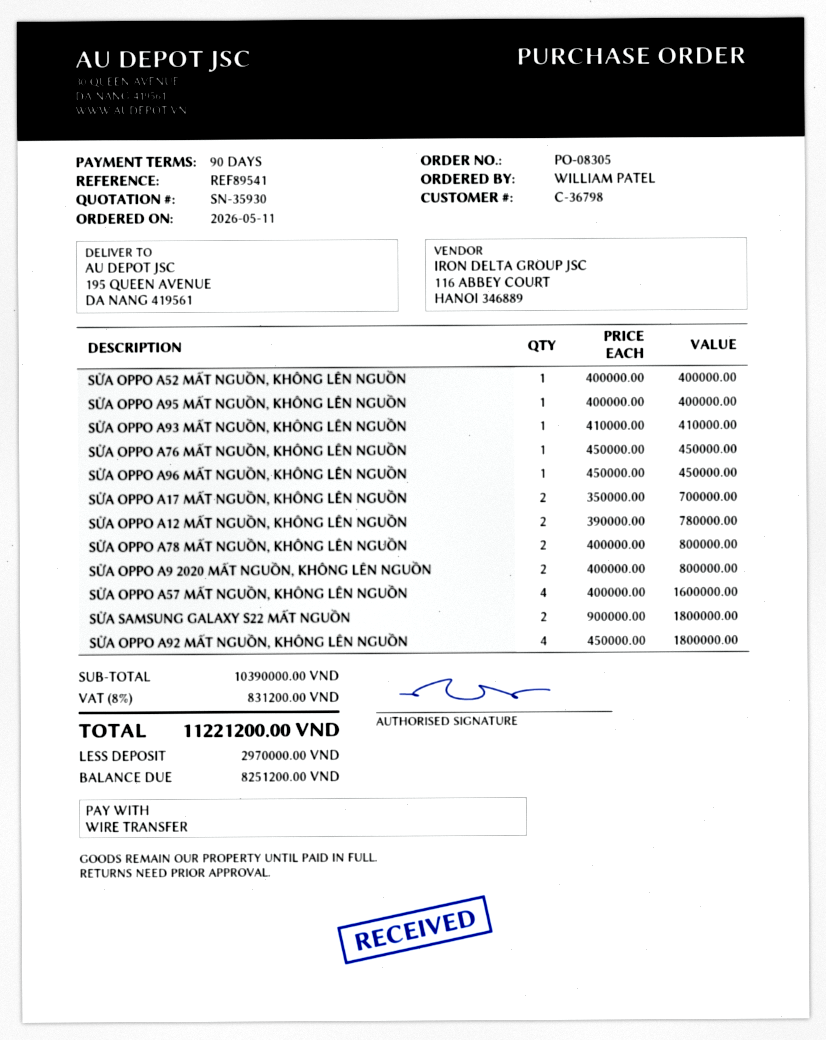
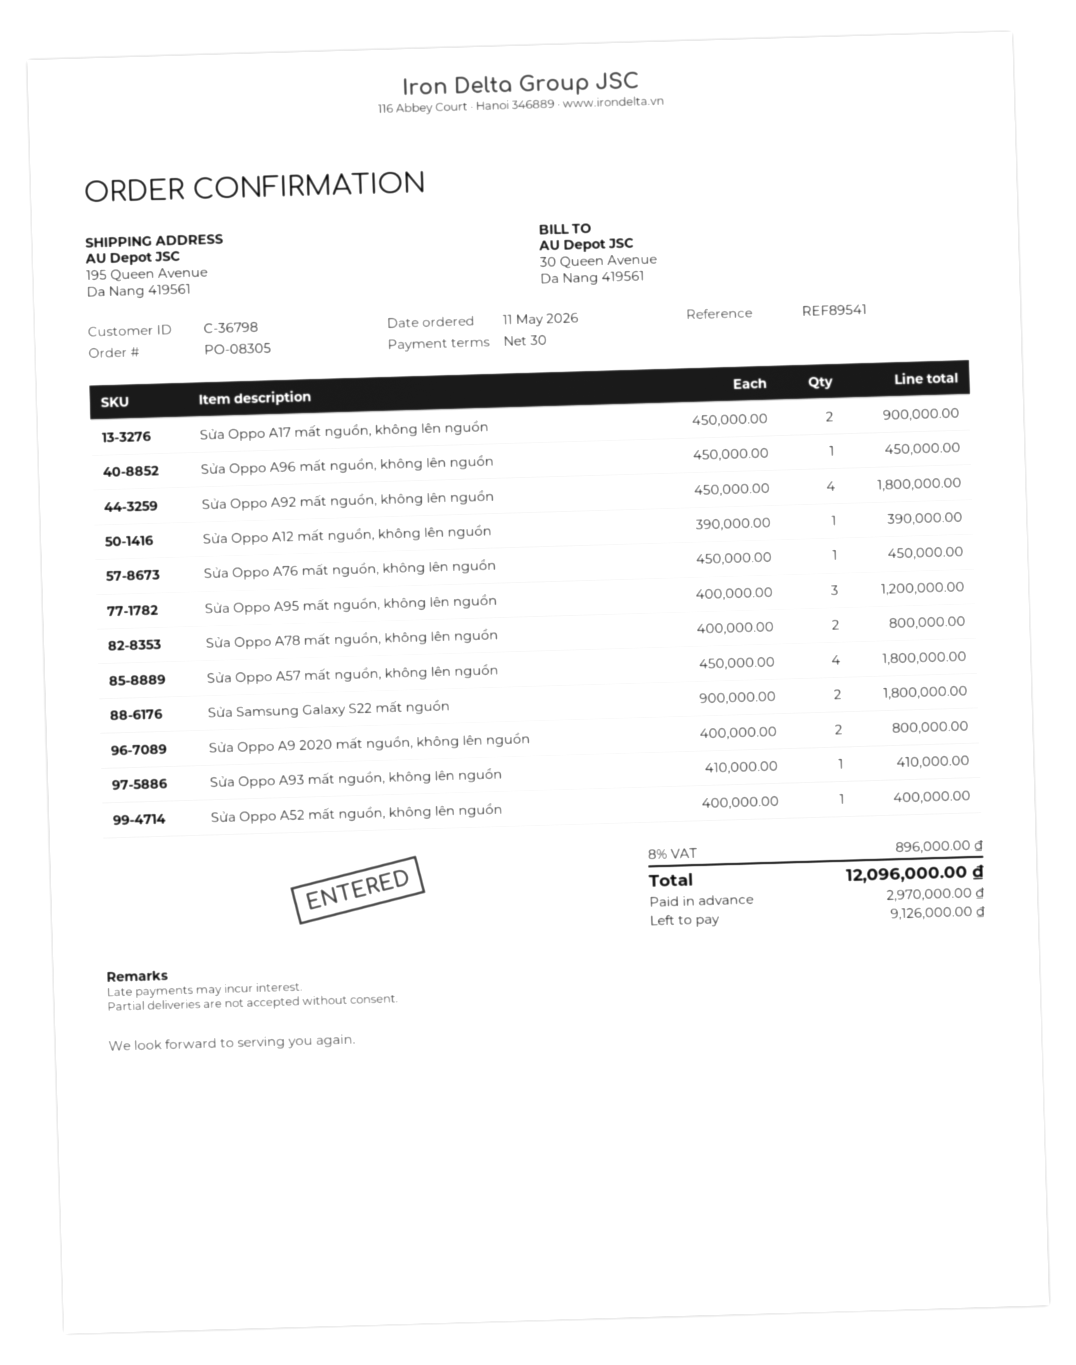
payment terms: 90 days -> 30 days
SỬA OPPO A95 MẤT NGUỒN, KHÔNG LÊN NGUỒN: 1 x 400000.00 = 400000.00 -> 3 x 400000.00 = 1200000.00
SỬA OPPO A17 MẤT NGUỒN, KHÔNG LÊN NGUỒN: 2 x 350000.00 = 700000.00 -> 2 x 450000.00 = 900000.00
SỬA OPPO A12 MẤT NGUỒN, KHÔNG LÊN NGUỒN: 2 x 390000.00 = 780000.00 -> 1 x 390000.00 = 390000.00
SỬA OPPO A57 MẤT NGUỒN, KHÔNG LÊN NGUỒN: 4 x 400000.00 = 1600000.00 -> 4 x 450000.00 = 1800000.00
tax: 8% = 831200.00 -> 8% = 896000.00
total: 11221200.00 -> 12096000.00
balance: 8251200.00 -> 9126000.00

